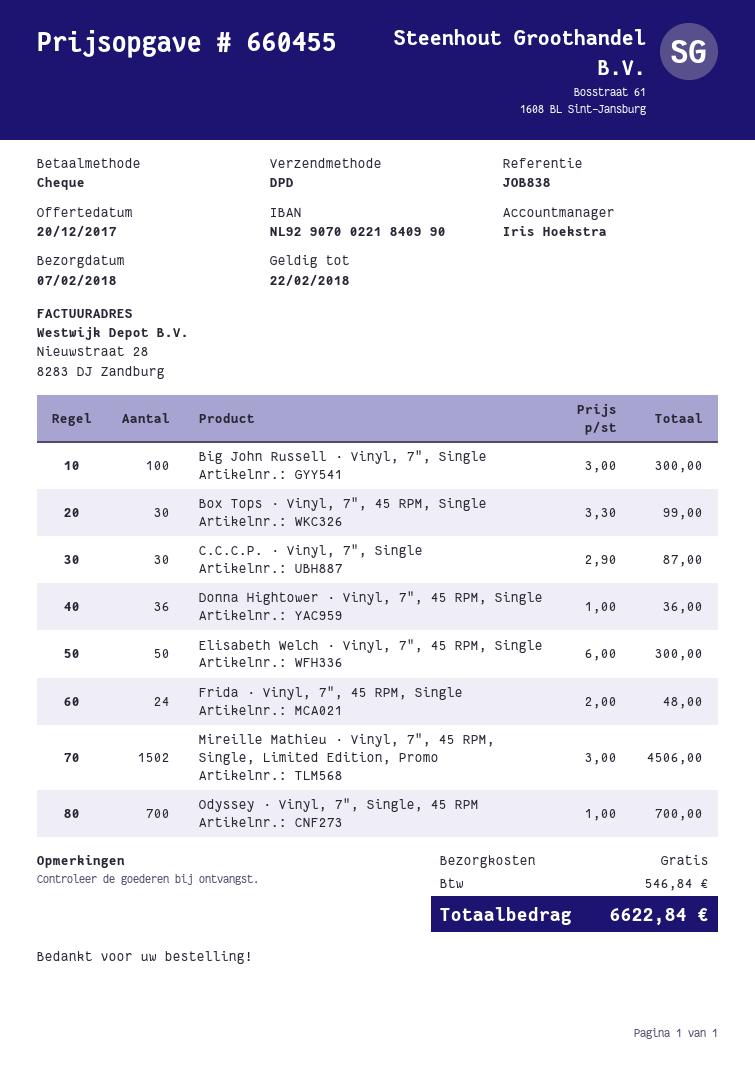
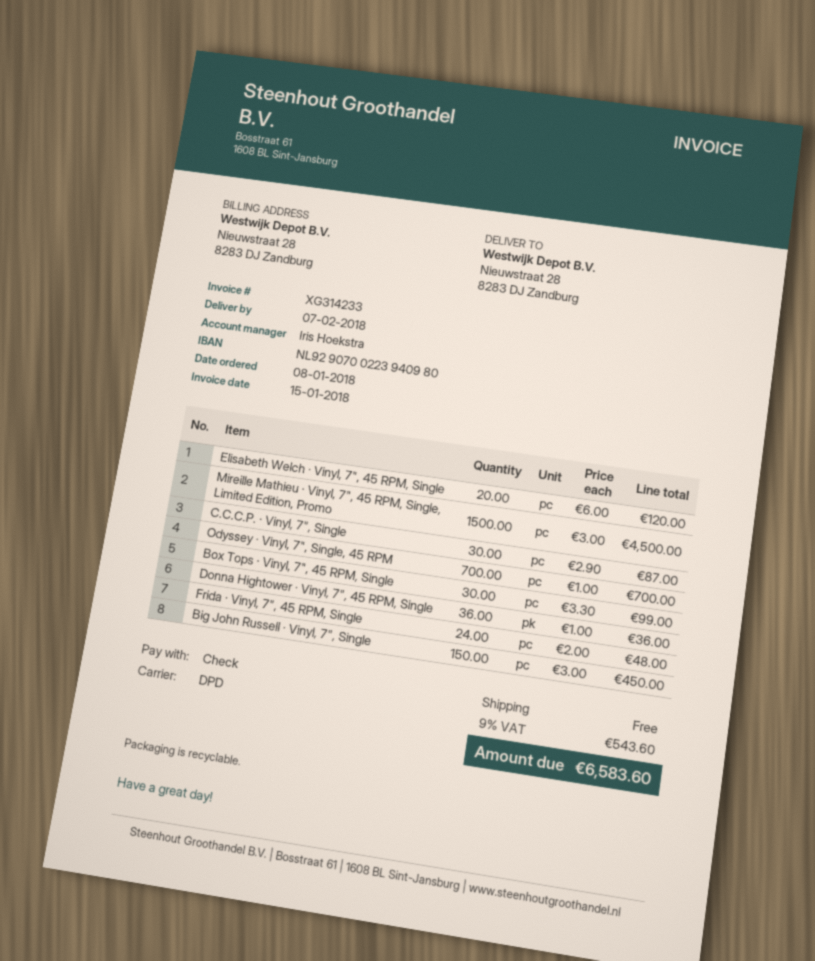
bank account: NL9290700221840990 -> NL9290700223940980
Big John Russell · Vinyl, 7", Single: 100 x 3.00 = 300.00 -> 150 x 3.00 = 450.00
Elisabeth Welch · Vinyl, 7", 45 RPM, Single: 50 x 6.00 = 300.00 -> 20 x 6.00 = 120.00
Mireille Mathieu · Vinyl, 7", 45 RPM, Single, Limited Edition, Promo: 1502 x 3.00 = 4506.00 -> 1500 x 3.00 = 4500.00
tax: 546.84 -> 543.60
total: 6622.84 -> 6583.60

